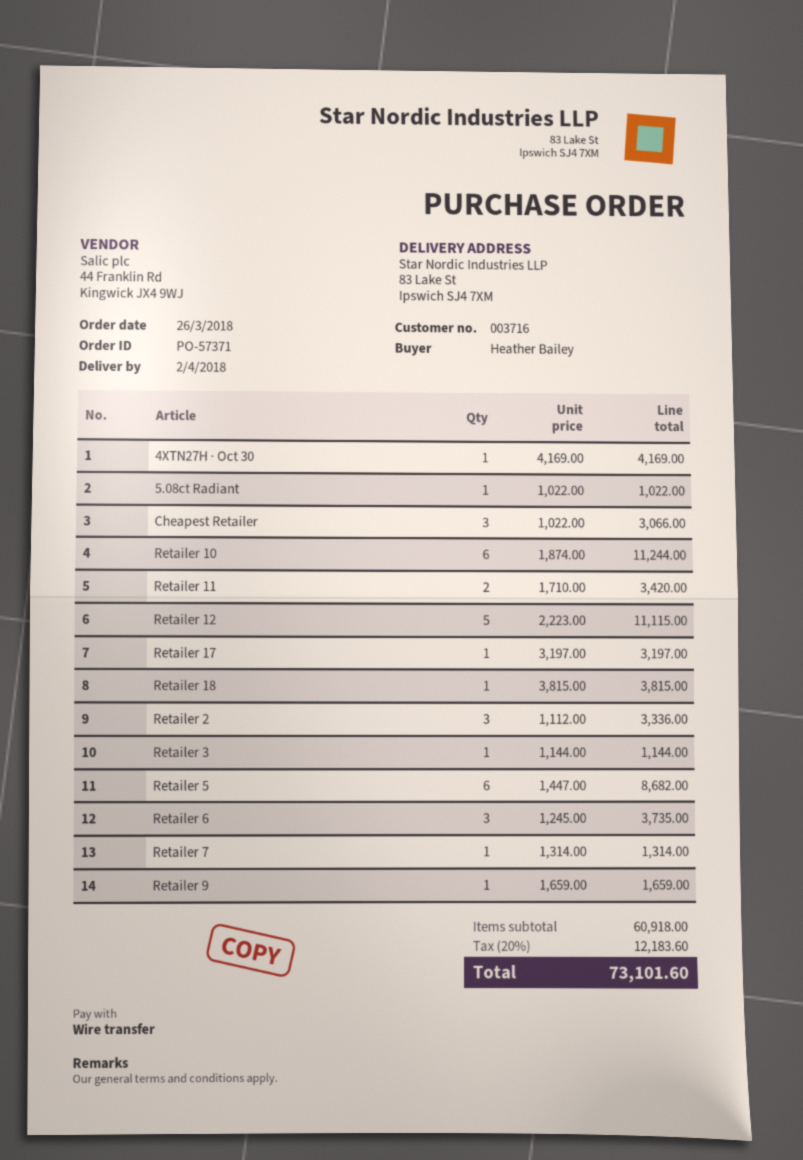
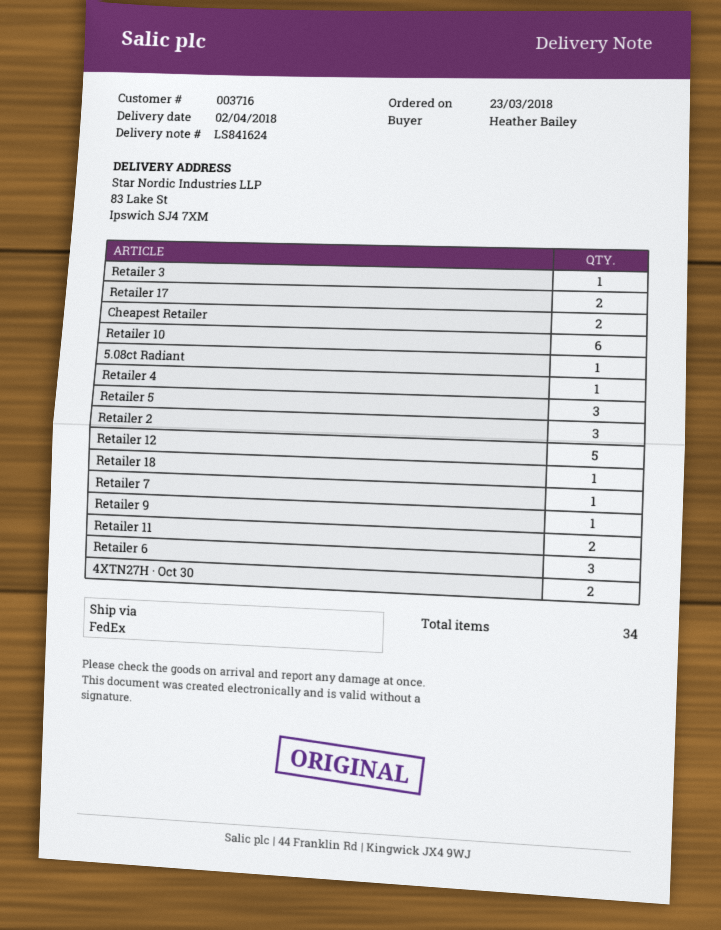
order date: 2018-03-26 -> 2018-03-23
4XTN27H · Oct 30: 1 -> 2
Cheapest Retailer: 3 -> 2
Retailer 17: 1 -> 2
Retailer 5: 6 -> 3
Retailer 4: none -> 1

